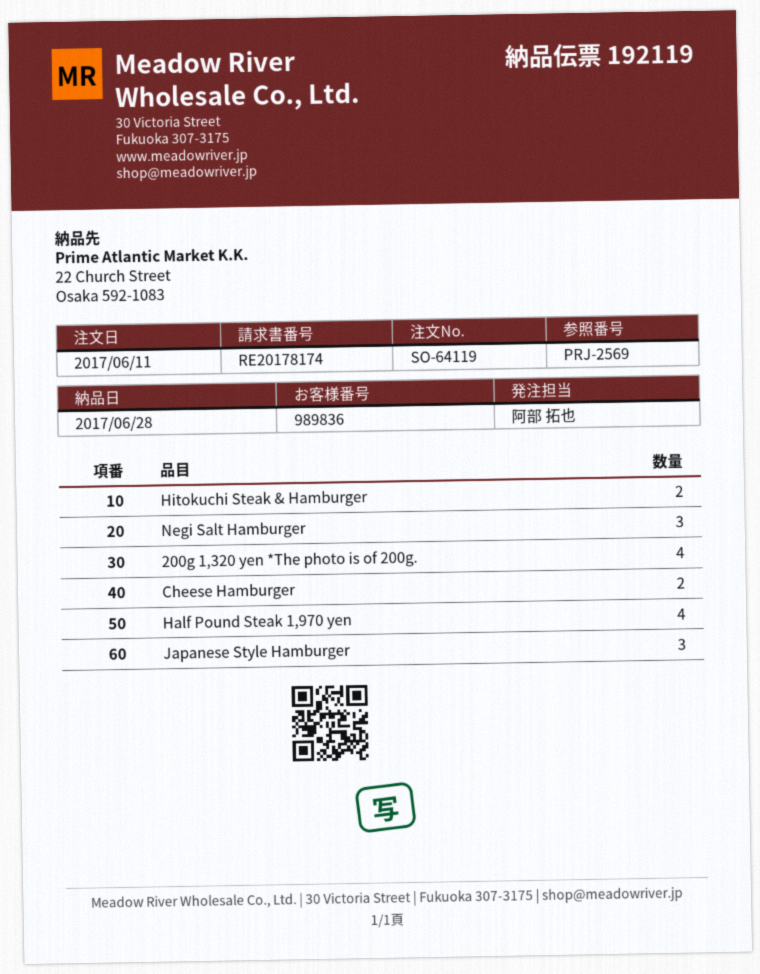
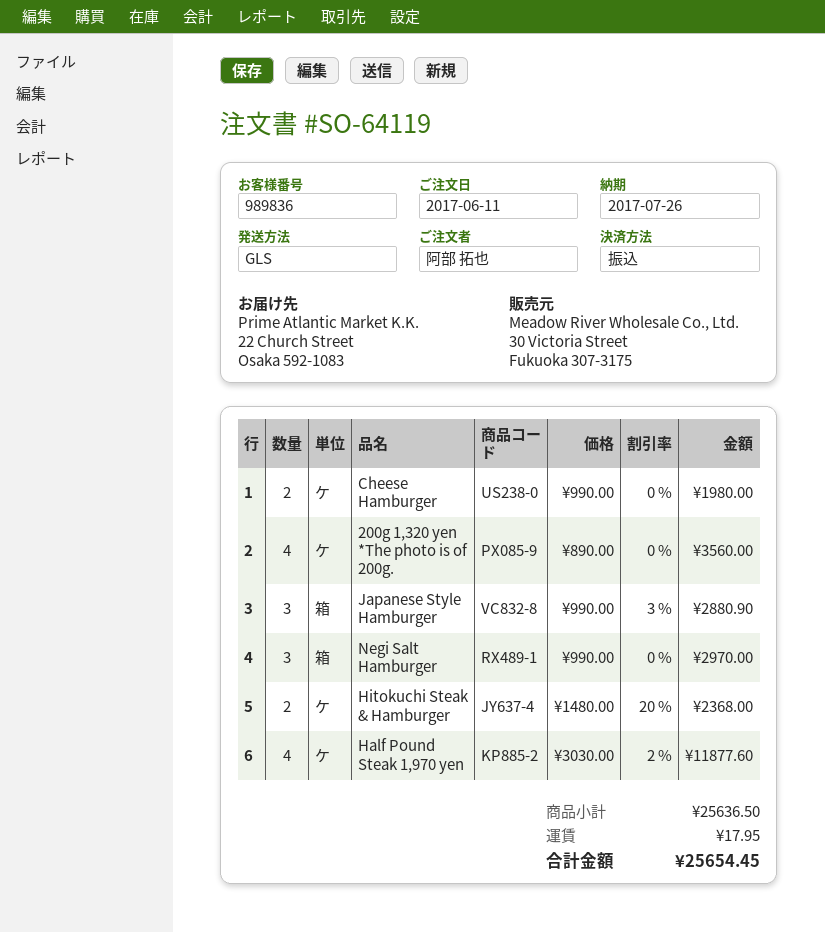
delivery date: 2017-06-28 -> 2017-07-26

